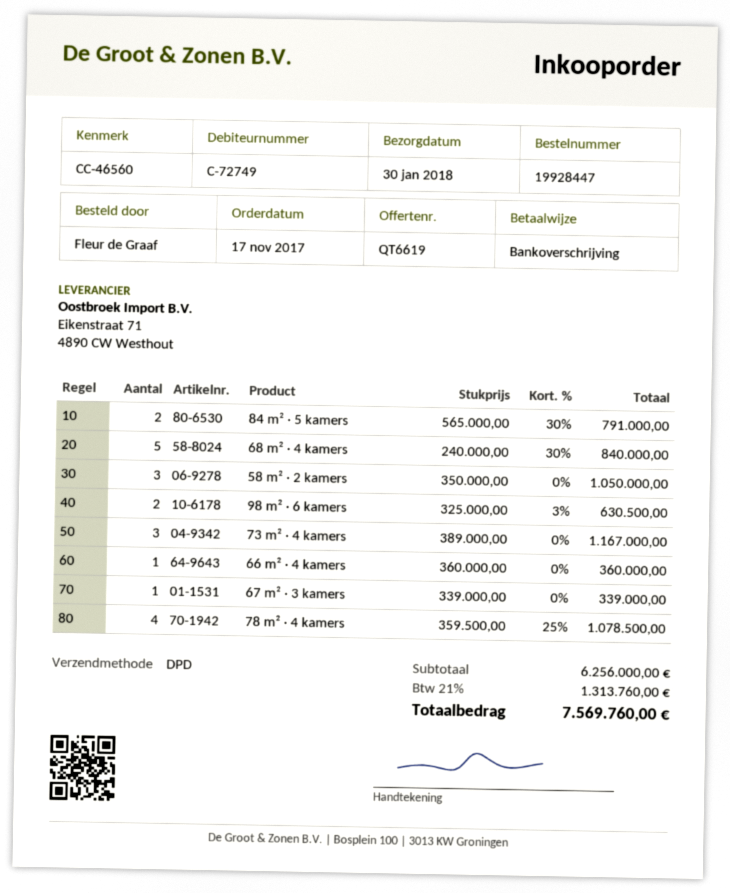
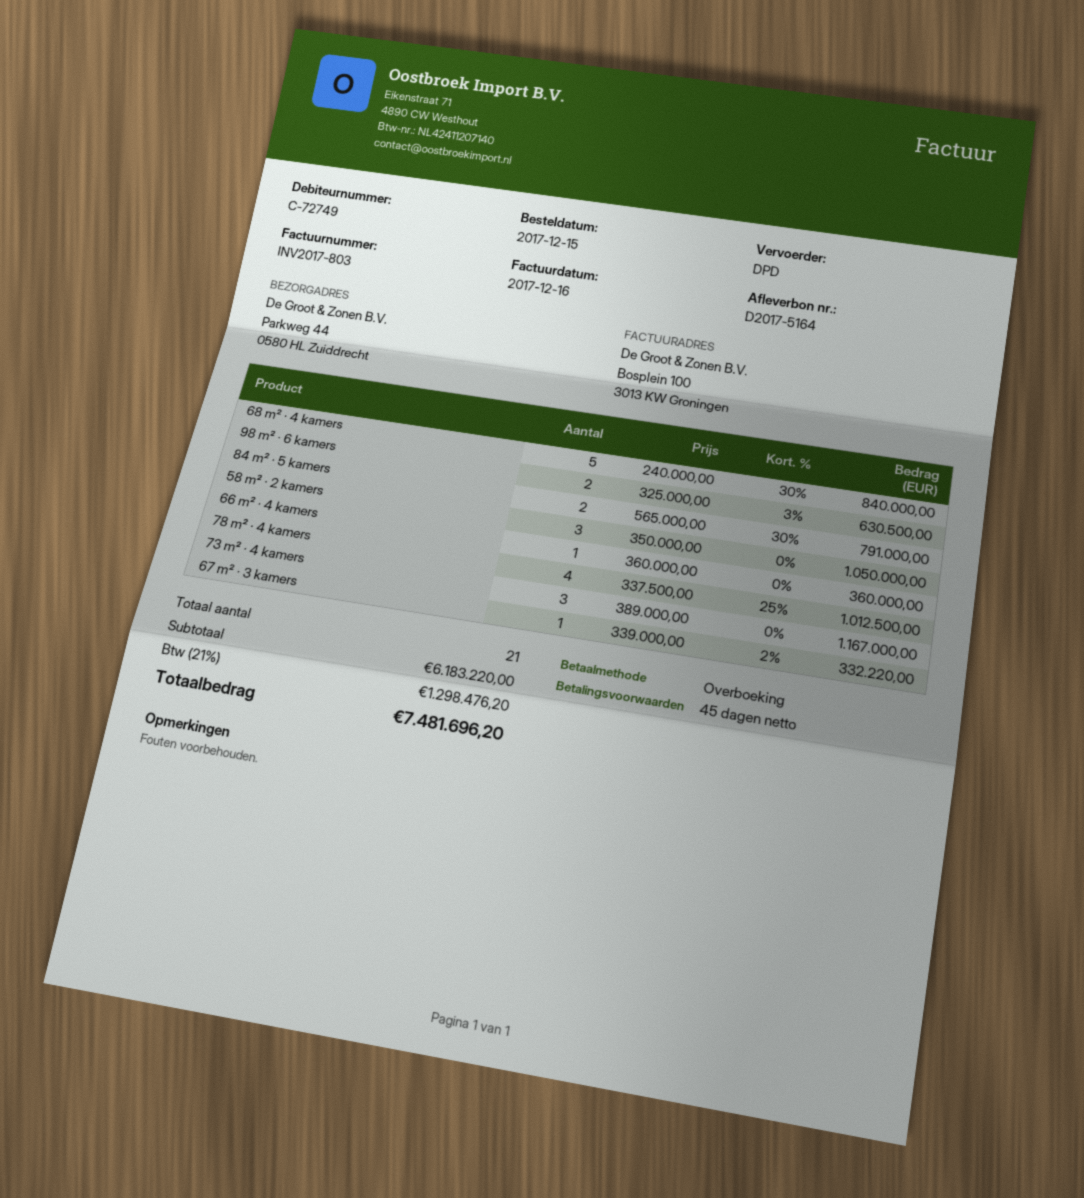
order date: 2017-11-17 -> 2017-12-15
67 m² · 3 kamers: 1 x 339000.00 = 339000.00 -> 1 x 339000.00 - 2% = 332220.00
78 m² · 4 kamers: 4 x 359500.00 - 25% = 1078500.00 -> 4 x 337500.00 - 25% = 1012500.00
subtotal: 6256000.00 -> 6183220.00
tax: 21% = 1313760.00 -> 21% = 1298476.20
total: 7569760.00 -> 7481696.20

